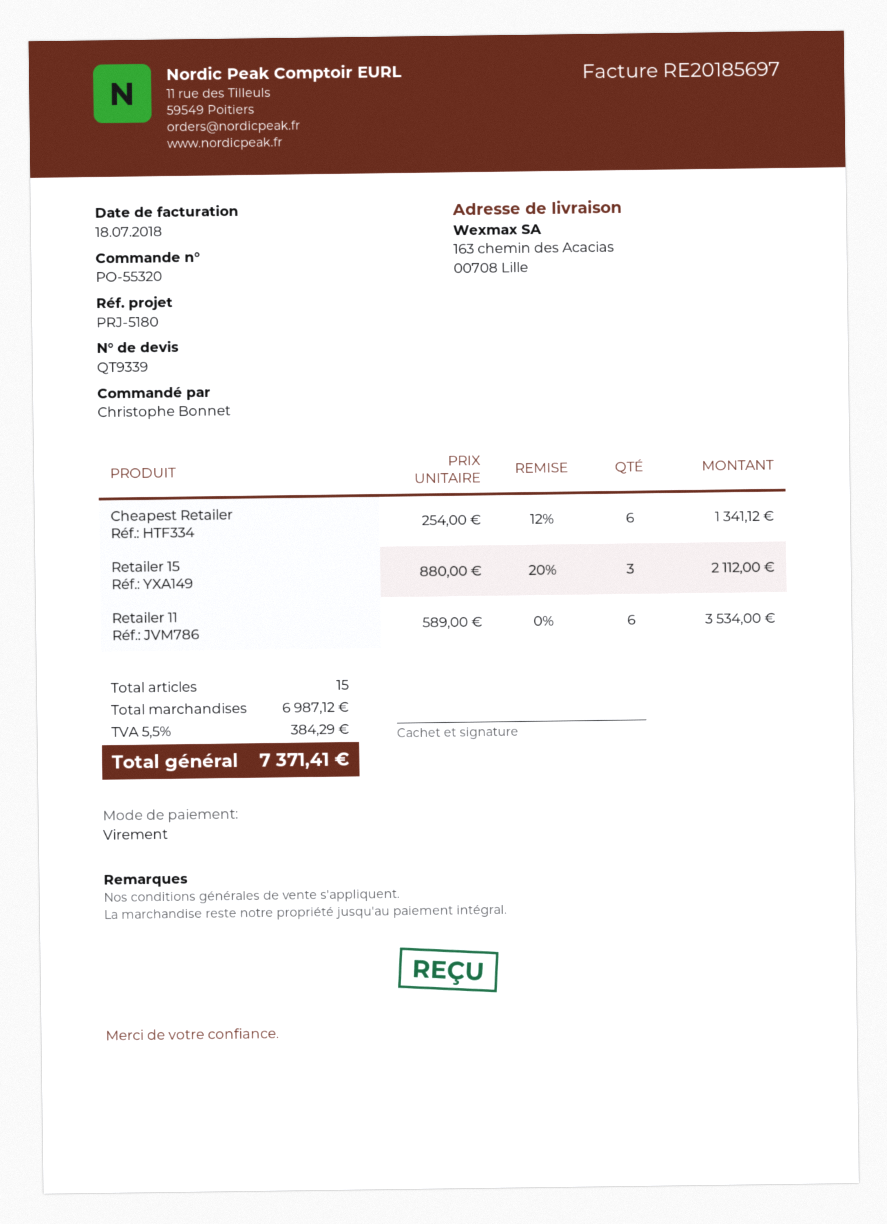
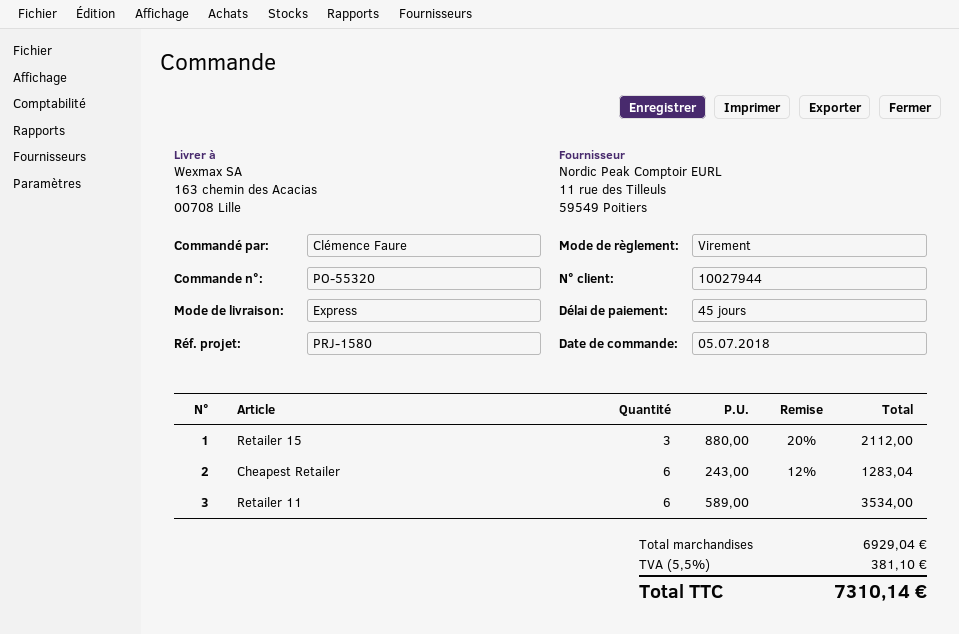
reference: PRJ-5180 -> PRJ-1580
ordered by: Christophe Bonnet -> Clémence Faure
Cheapest Retailer: 6 x 254.00 - 12% = 1341.12 -> 6 x 243.00 - 12% = 1283.04
subtotal: 6987.12 -> 6929.04
tax: 5.5% = 384.29 -> 5.5% = 381.10
total: 7371.41 -> 7310.14

